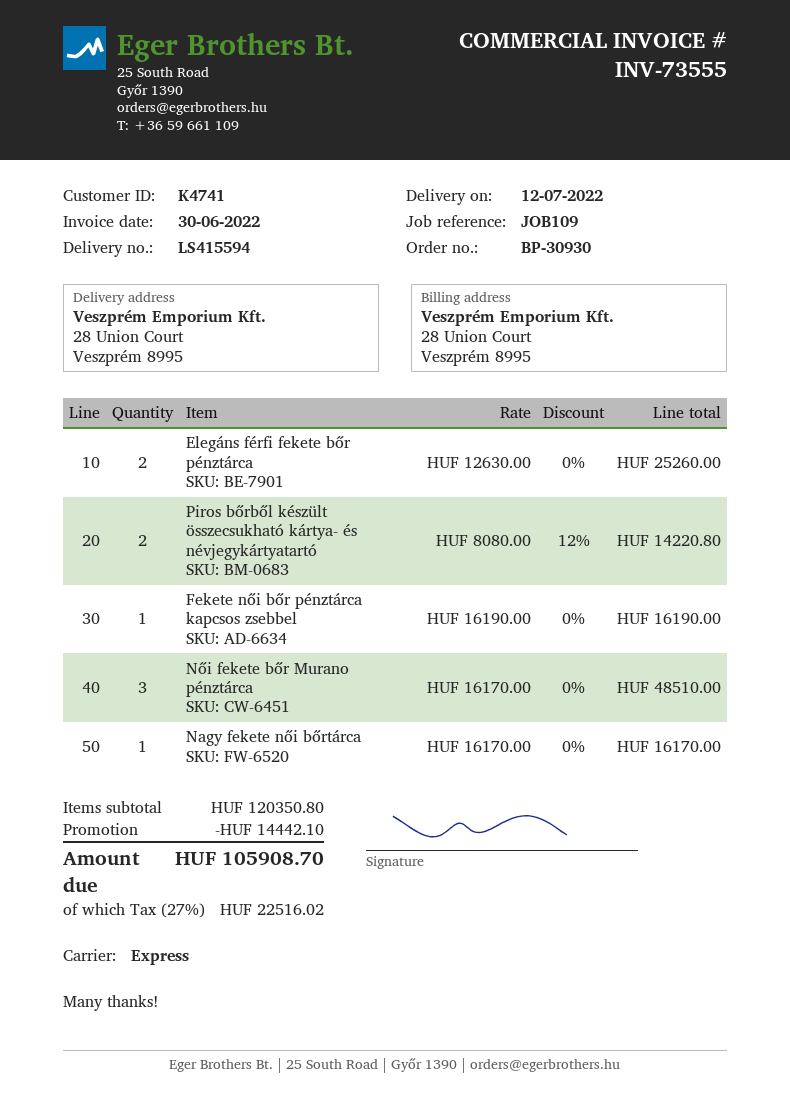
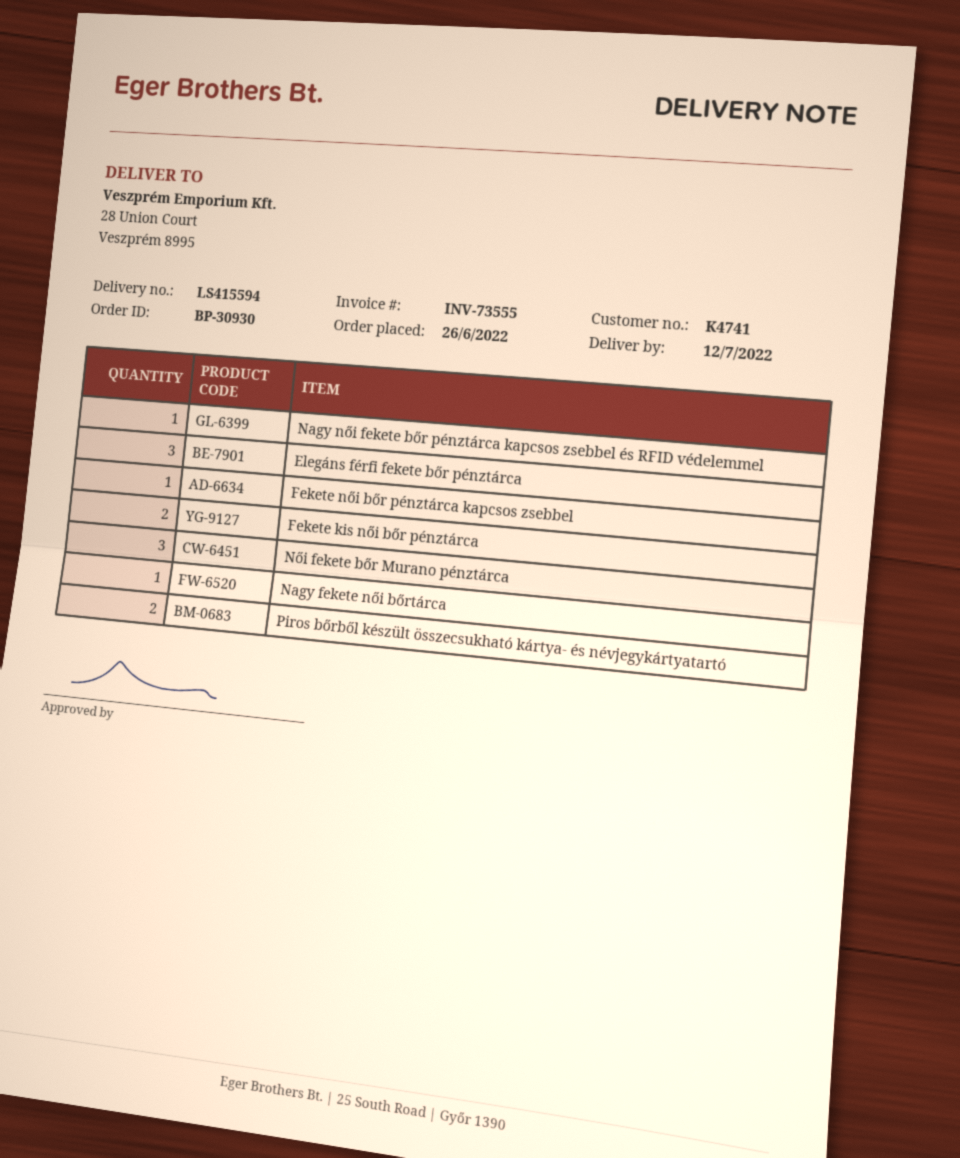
Elegáns férfi fekete bőr pénztárca: 2 -> 3
Nagy női fekete bőr pénztárca kapcsos zsebbel és RFID védelemmel: none -> 1
Fekete kis női bőr pénztárca: none -> 2

